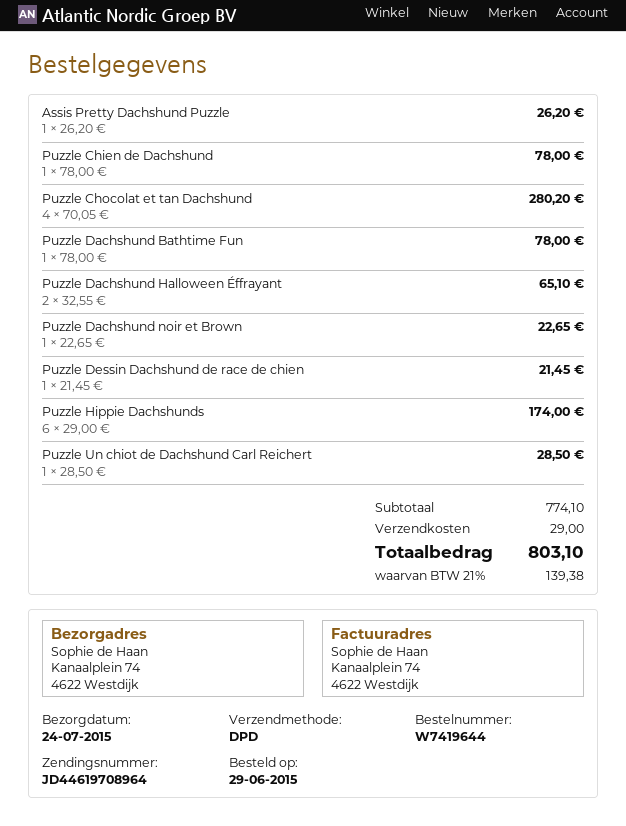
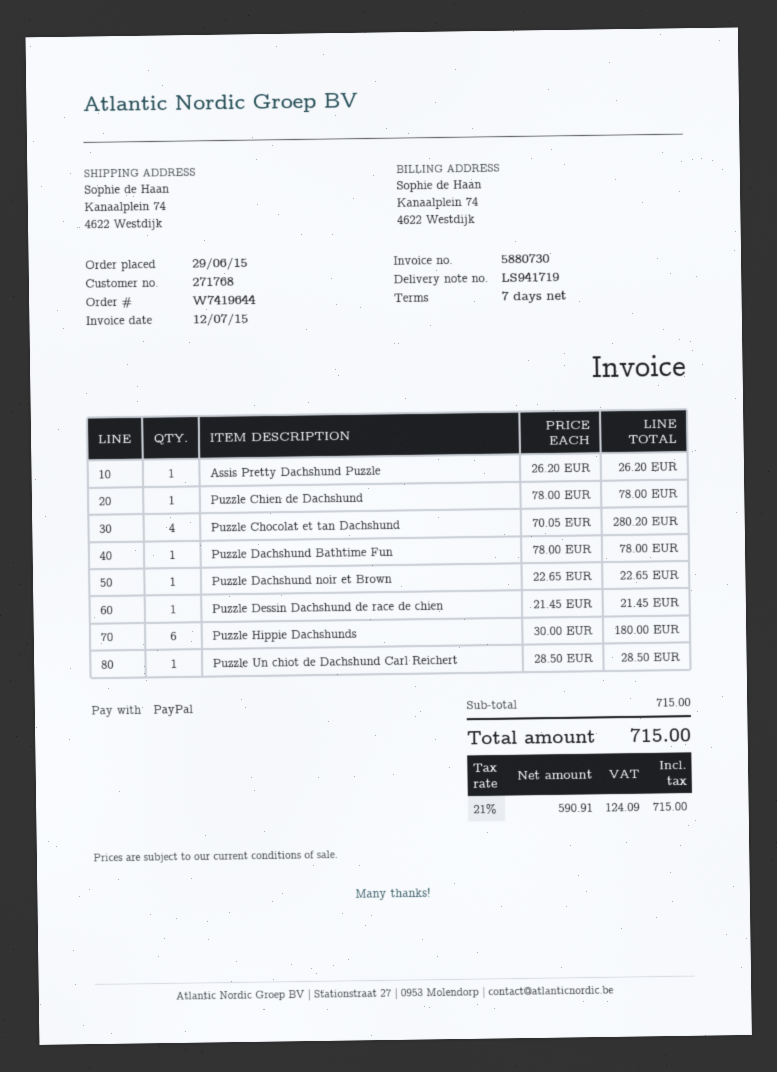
Puzzle Dachshund Halloween Éffrayant: 2 x 32.55 = 65.10 -> none
Puzzle Hippie Dachshunds: 6 x 29.00 = 174.00 -> 6 x 30.00 = 180.00
subtotal: 774.10 -> 715.00
shipping: 29.00 -> none
tax: 21% = 139.38 -> 21% = 124.09
total: 803.10 -> 715.00

